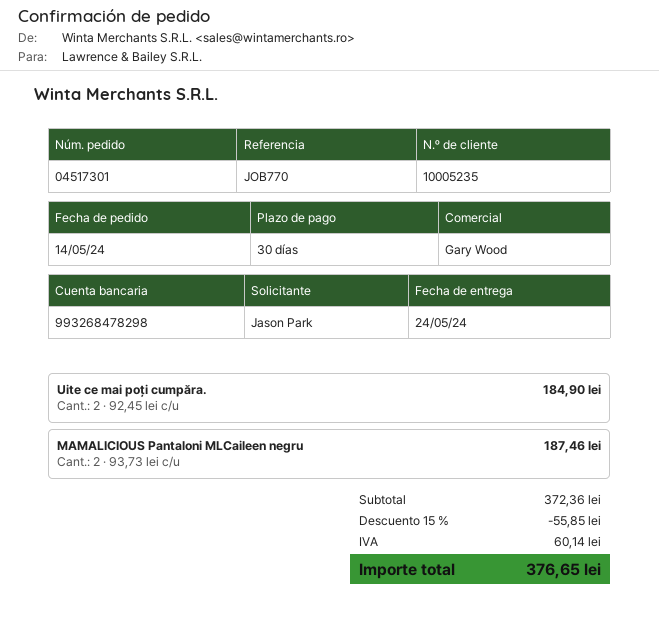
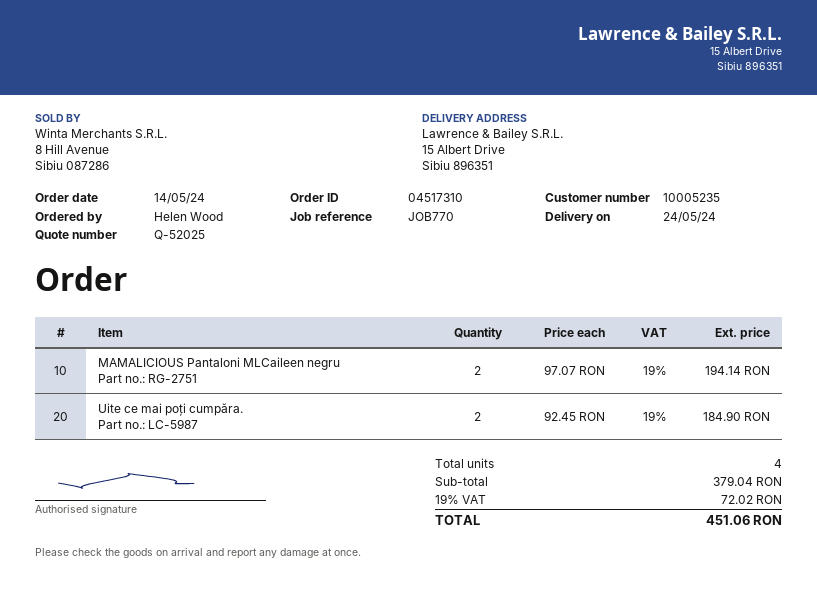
order number: 04517301 -> 04517310
ordered by: Jason Park -> Helen Wood
MAMALICIOUS Pantaloni MLCaileen negru: 2 x 93.73 = 187.46 -> 2 x 97.07 = 194.14
subtotal: 372.36 -> 379.04
discount: 15% = 55.85 -> none
tax: 60.14 -> 72.02
total: 376.65 -> 451.06

